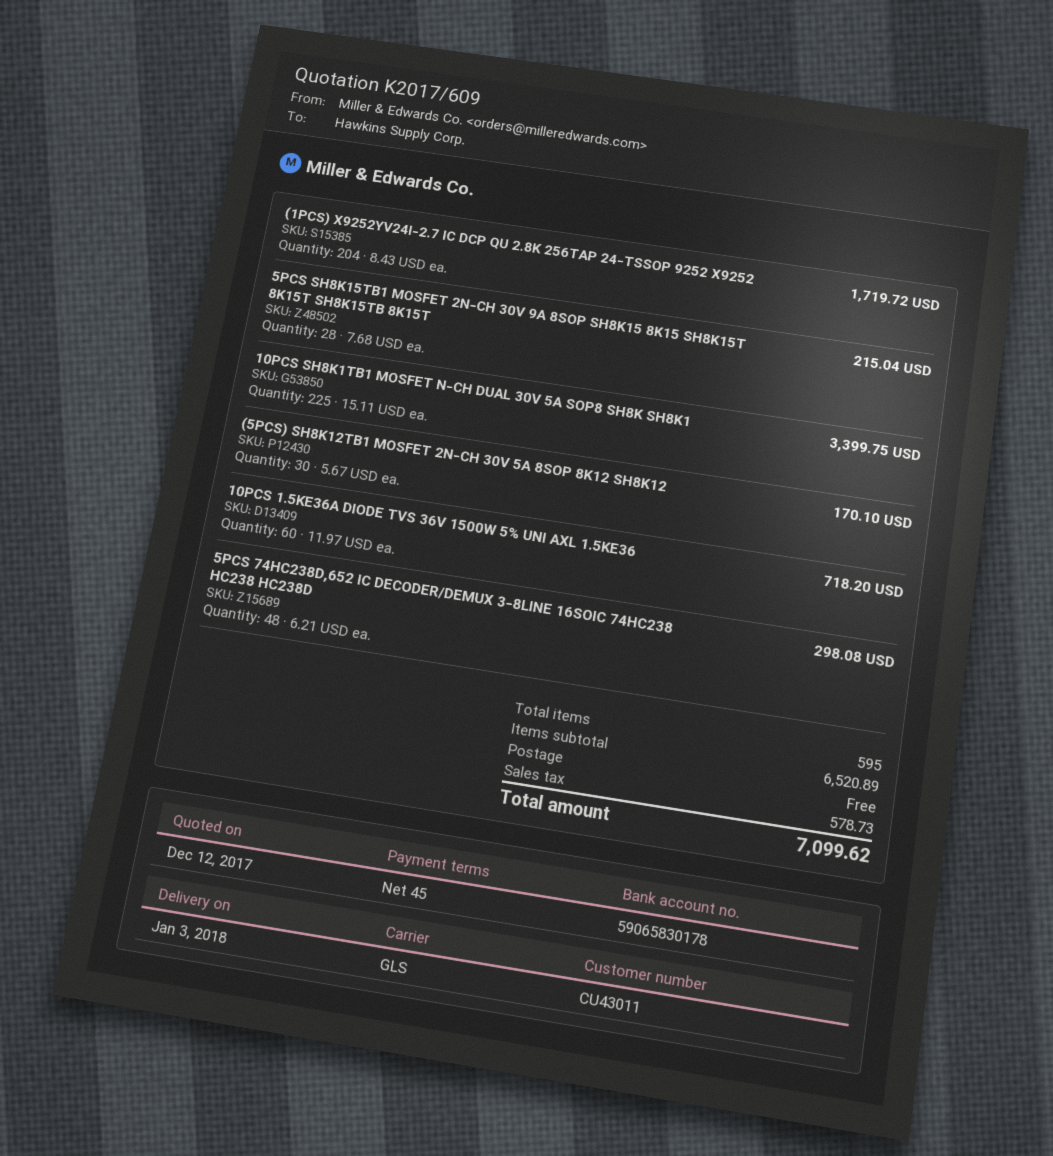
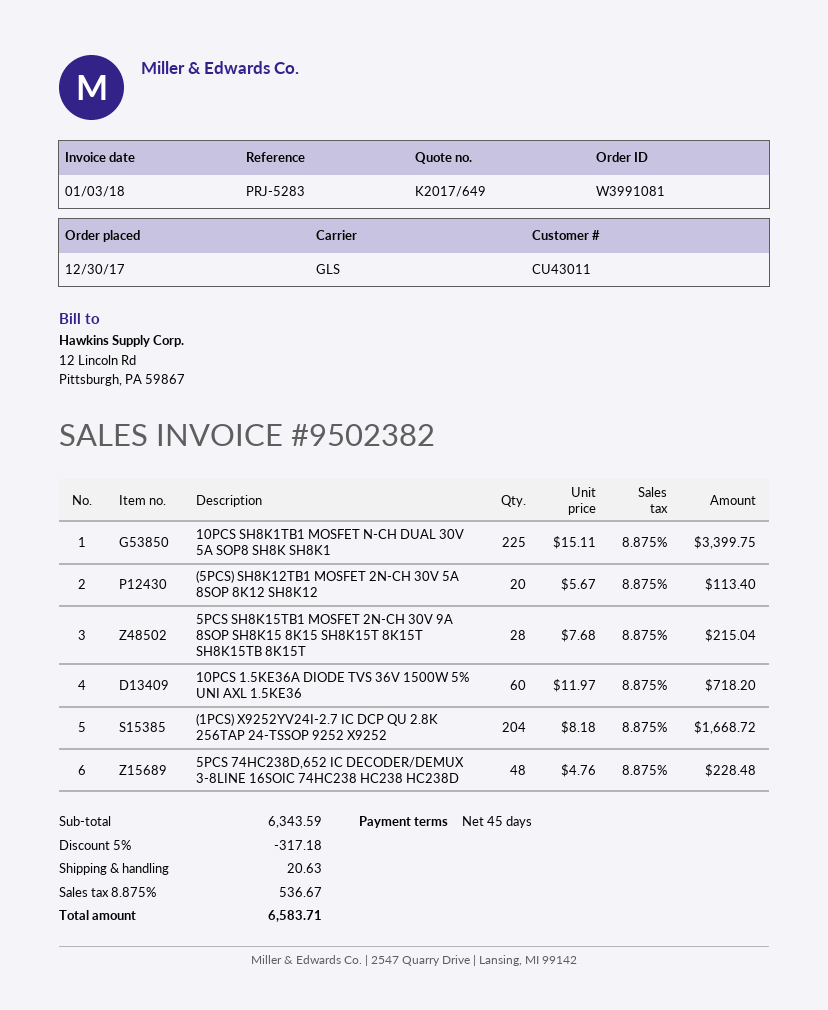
quote number: K2017/609 -> K2017/649
(1PCS) X9252YV24I-2.7 IC DCP QU 2.8K 256TAP 24-TSSOP 9252 X9252: 204 x 8.43 = 1719.72 -> 204 x 8.18 = 1668.72
(5PCS) SH8K12TB1 MOSFET 2N-CH 30V 5A 8SOP 8K12 SH8K12: 30 x 5.67 = 170.10 -> 20 x 5.67 = 113.40
5PCS 74HC238D,652 IC DECODER/DEMUX 3-8LINE 16SOIC 74HC238 HC238 HC238D: 48 x 6.21 = 298.08 -> 48 x 4.76 = 228.48
subtotal: 6520.89 -> 6343.59
discount: none -> 5% = 317.18
shipping: 0.00 -> 20.63
tax: 578.73 -> 536.67
total: 7099.62 -> 6583.71

